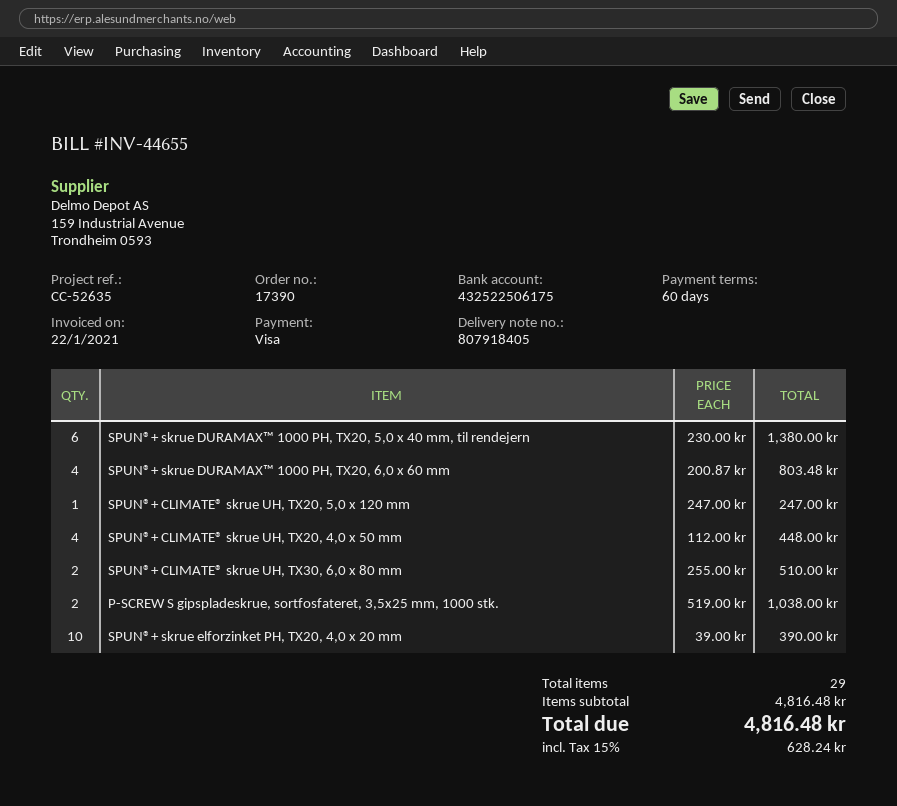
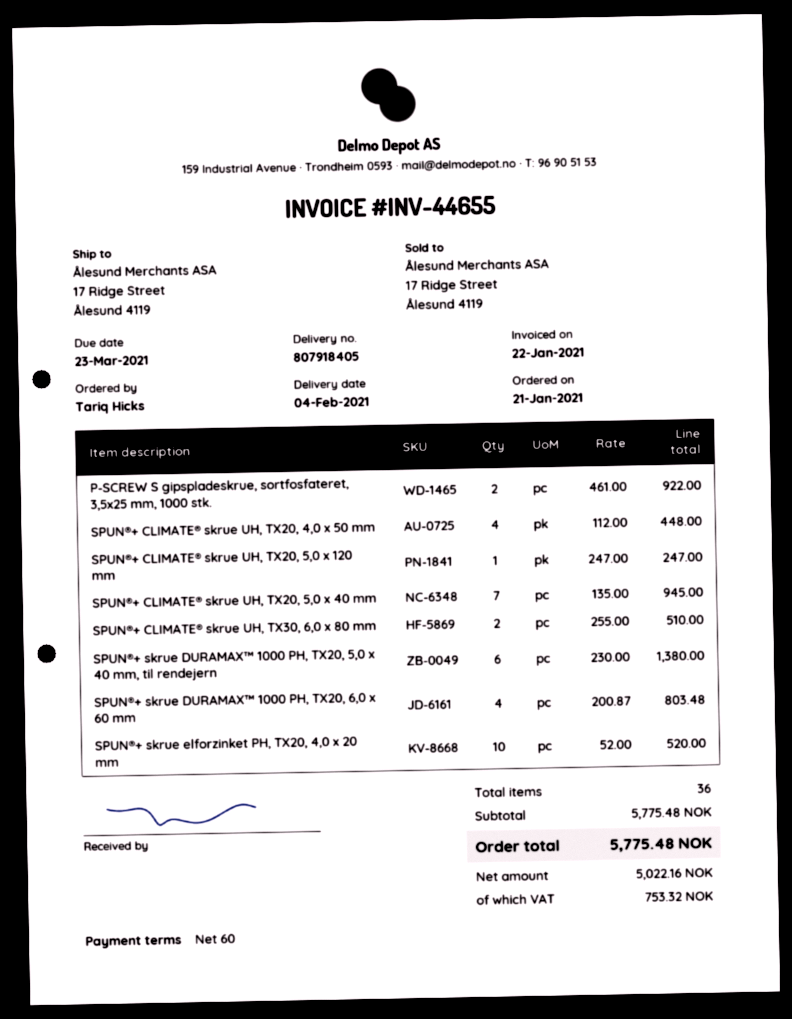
P-SCREW S gipspladeskrue, sortfosfateret, 3,5x25 mm, 1000 stk.: 2 x 519.00 = 1038.00 -> 2 x 461.00 = 922.00
SPUN®+ skrue elforzinket PH, TX20, 4,0 x 20 mm: 10 x 39.00 = 390.00 -> 10 x 52.00 = 520.00
SPUN®+ CLIMATE® skrue UH, TX20, 5,0 x 40 mm: none -> 7 x 135.00 = 945.00
total quantity: 29 -> 36
subtotal: 4816.48 -> 5775.48
tax: 628.24 -> 753.32
total: 4816.48 -> 5775.48

